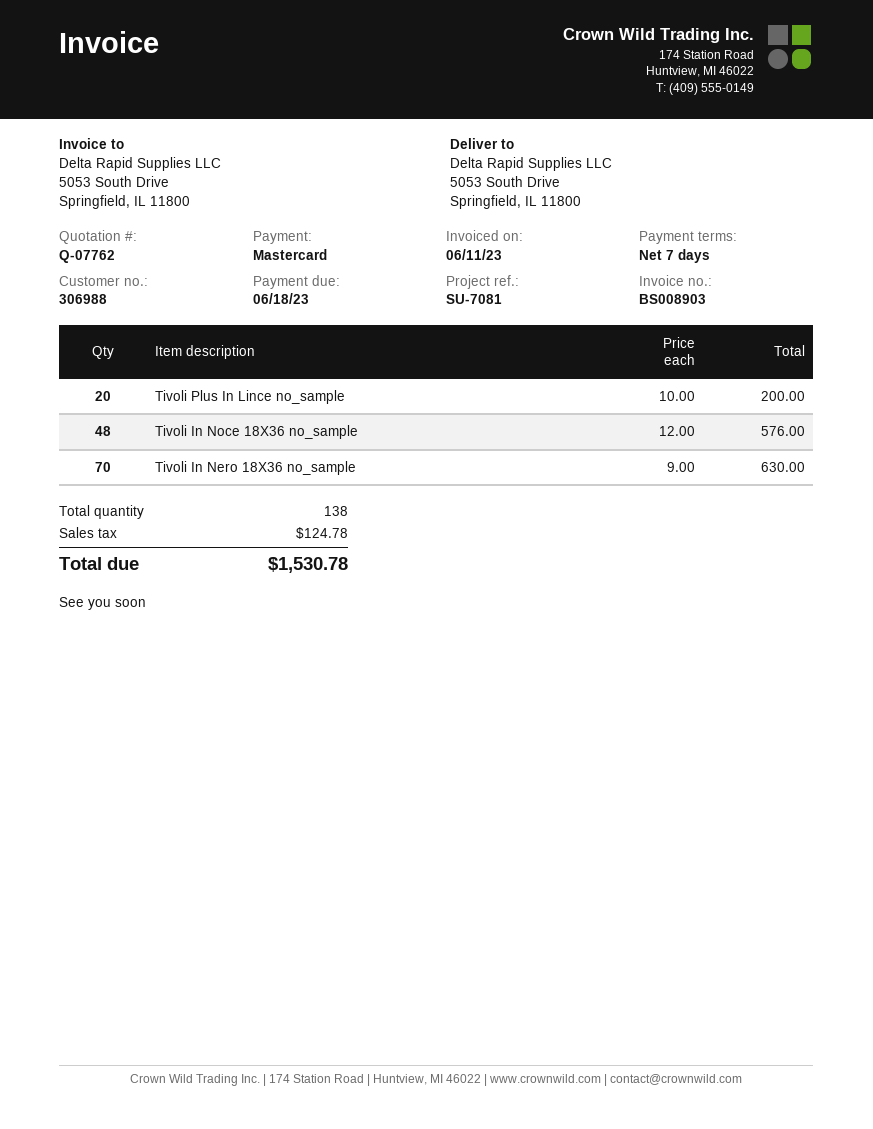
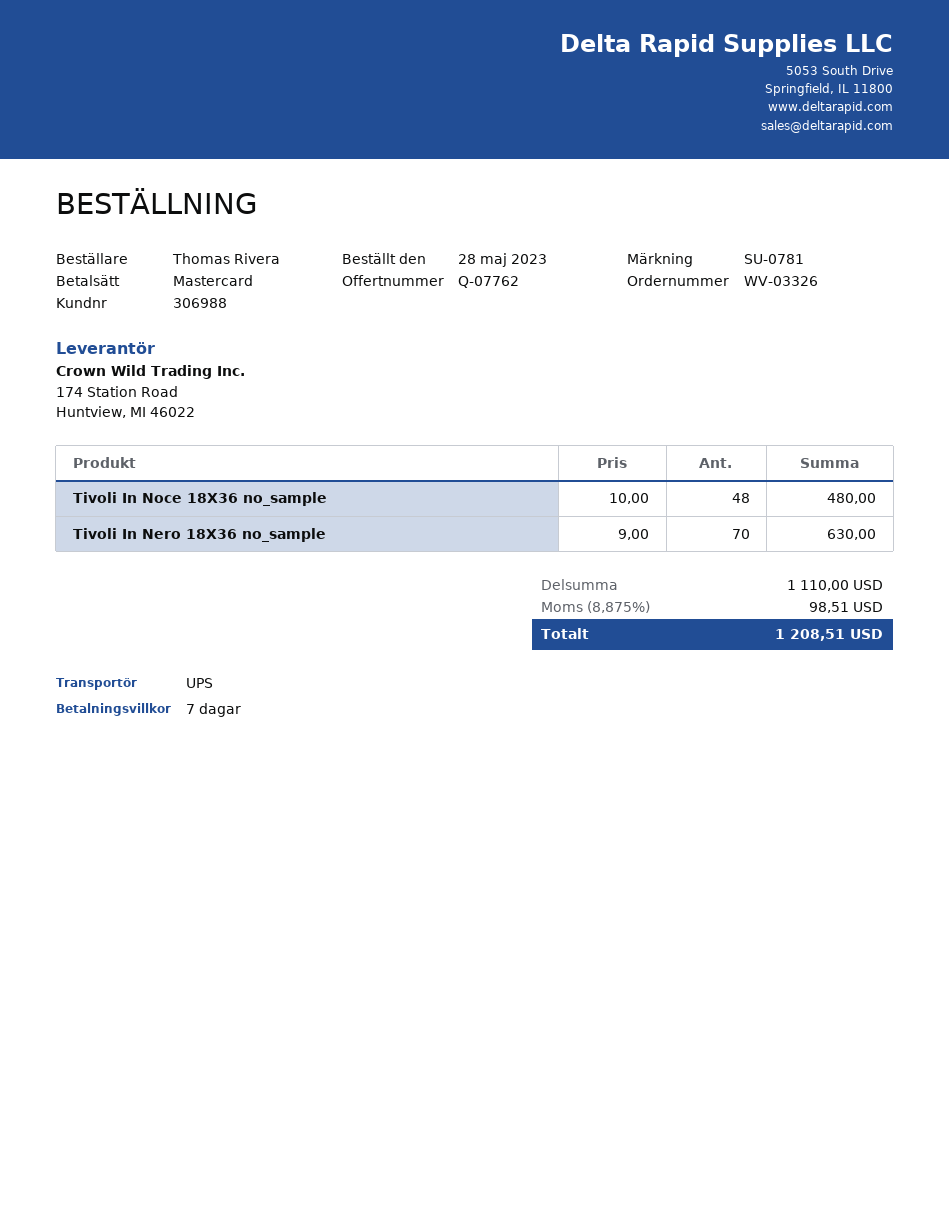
reference: SU-7081 -> SU-0781
Tivoli Plus In Lince no_sample: 20 x 10.00 = 200.00 -> none
Tivoli In Noce 18X36 no_sample: 48 x 12.00 = 576.00 -> 48 x 10.00 = 480.00
tax: 124.78 -> 98.51
total: 1530.78 -> 1208.51

